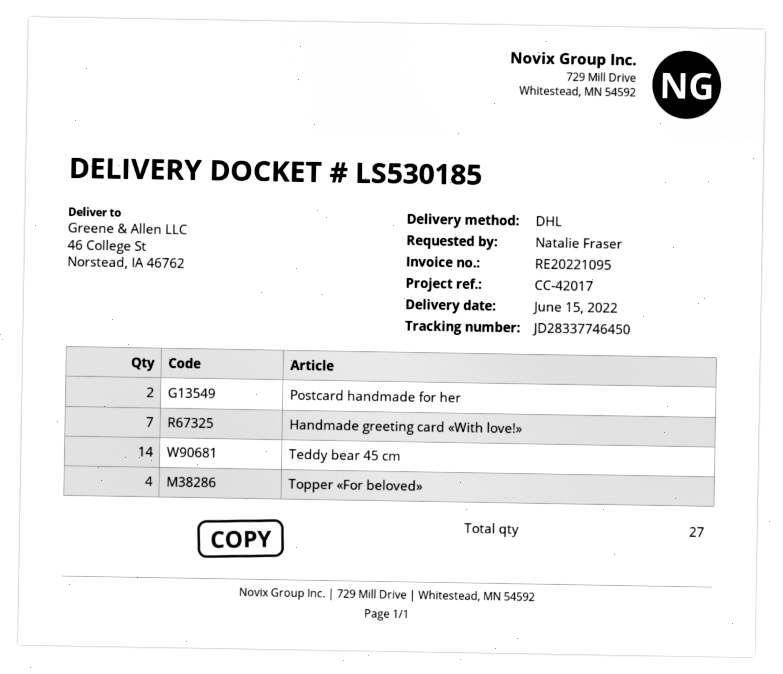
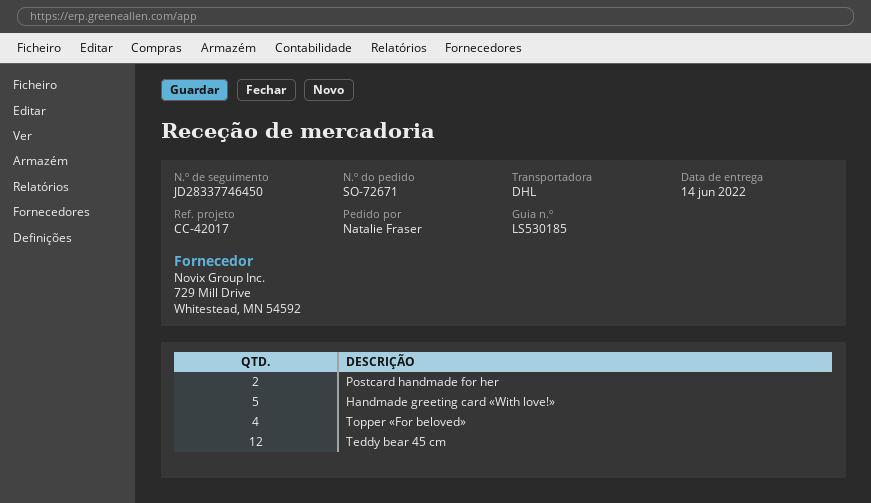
delivery date: 2022-06-15 -> 2022-06-14
Handmade greeting card «With love!»: 7 -> 5
Teddy bear 45 cm: 14 -> 12

